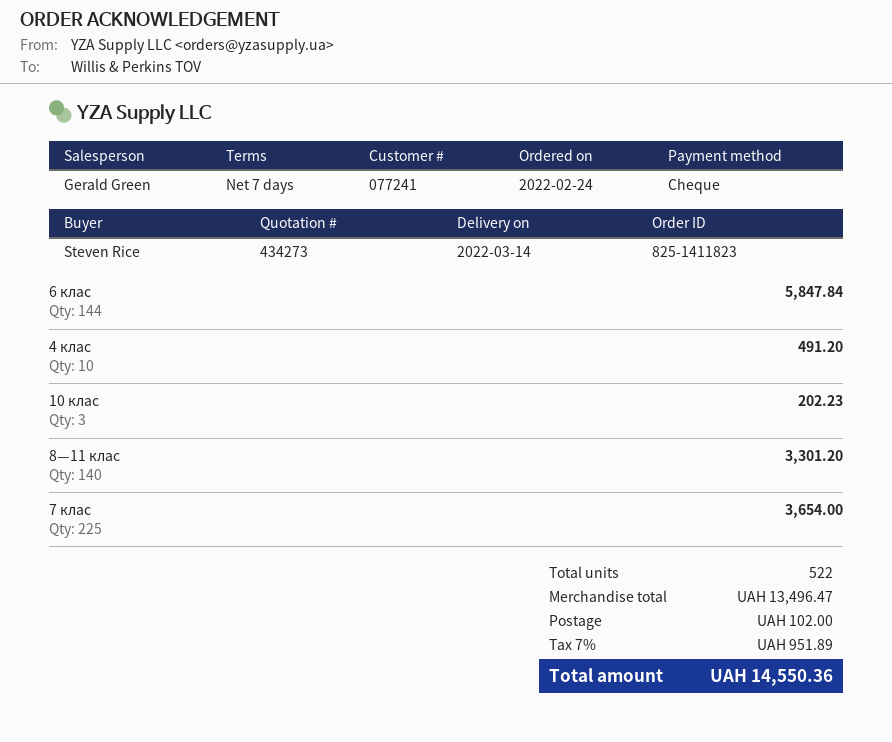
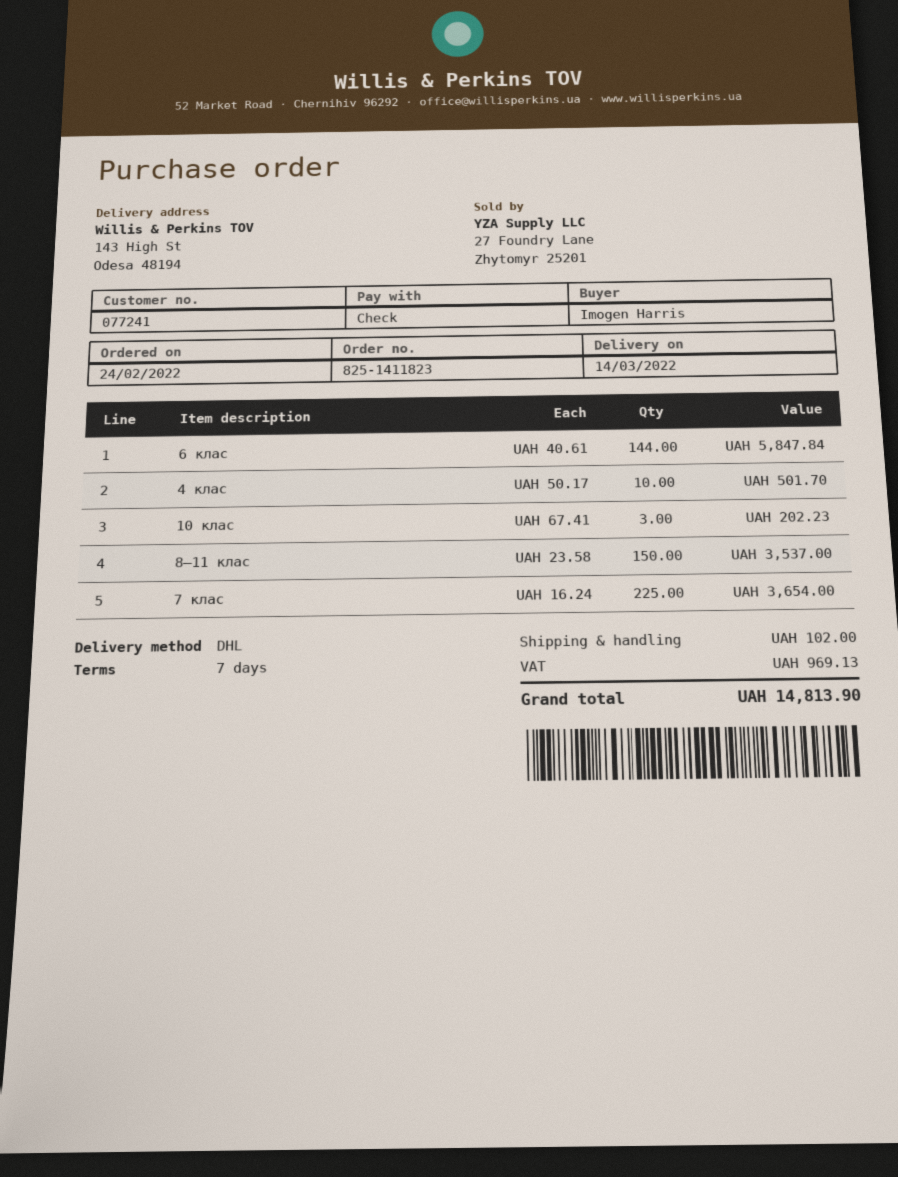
ordered by: Steven Rice -> Imogen Harris
4 клас: 10 for 491.20 -> 10 for 501.70
8—11 клас: 140 for 3301.20 -> 150 for 3537.00
tax: 951.89 -> 969.13
total: 14550.36 -> 14813.90

